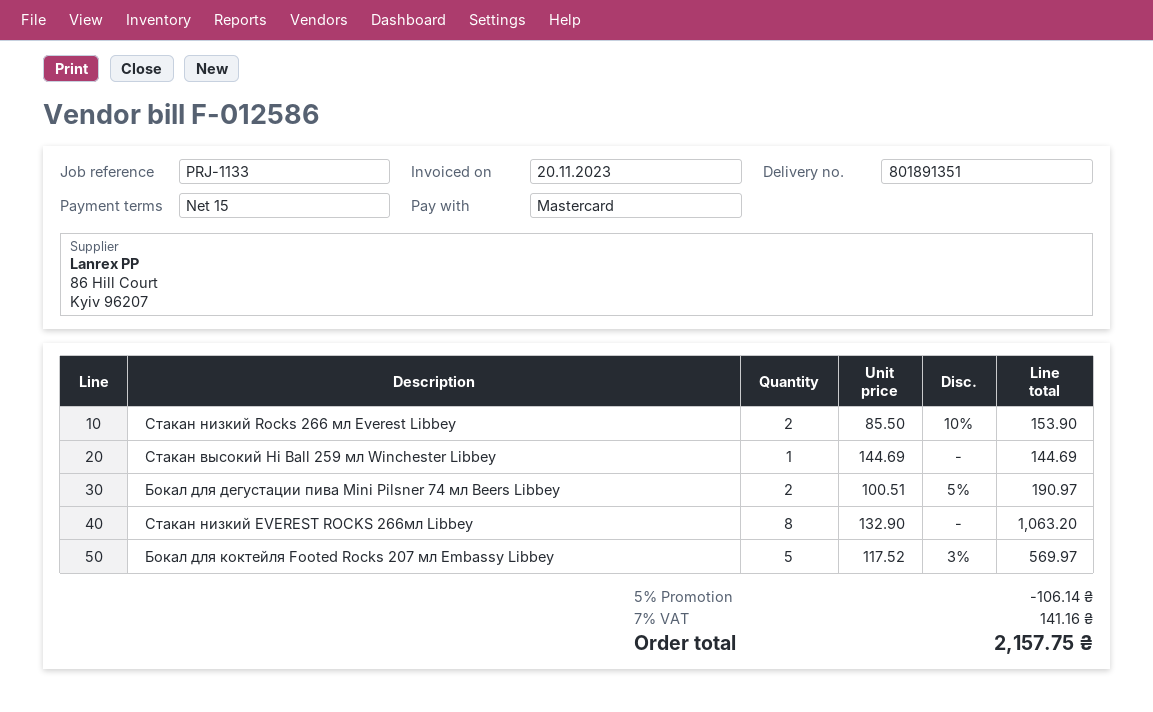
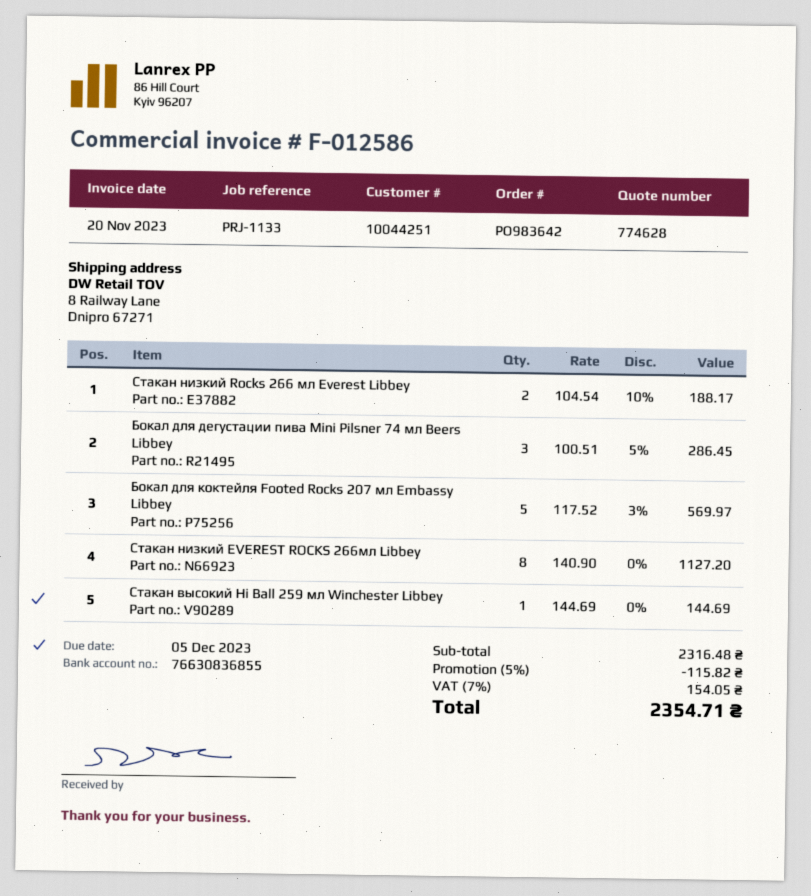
Стакан низкий Rocks 266 мл Everest Libbey: 2 x 85.50 - 10% = 153.90 -> 2 x 104.54 - 10% = 188.17
Бокал для дегустации пива Mini Pilsner 74 мл Beers Libbey: 2 x 100.51 - 5% = 190.97 -> 3 x 100.51 - 5% = 286.45
Стакан низкий EVEREST ROCKS 266мл Libbey: 8 x 132.90 = 1063.20 -> 8 x 140.90 = 1127.20
discount: 5% = 106.14 -> 5% = 115.82
tax: 7% = 141.16 -> 7% = 154.05
total: 2157.75 -> 2354.71

